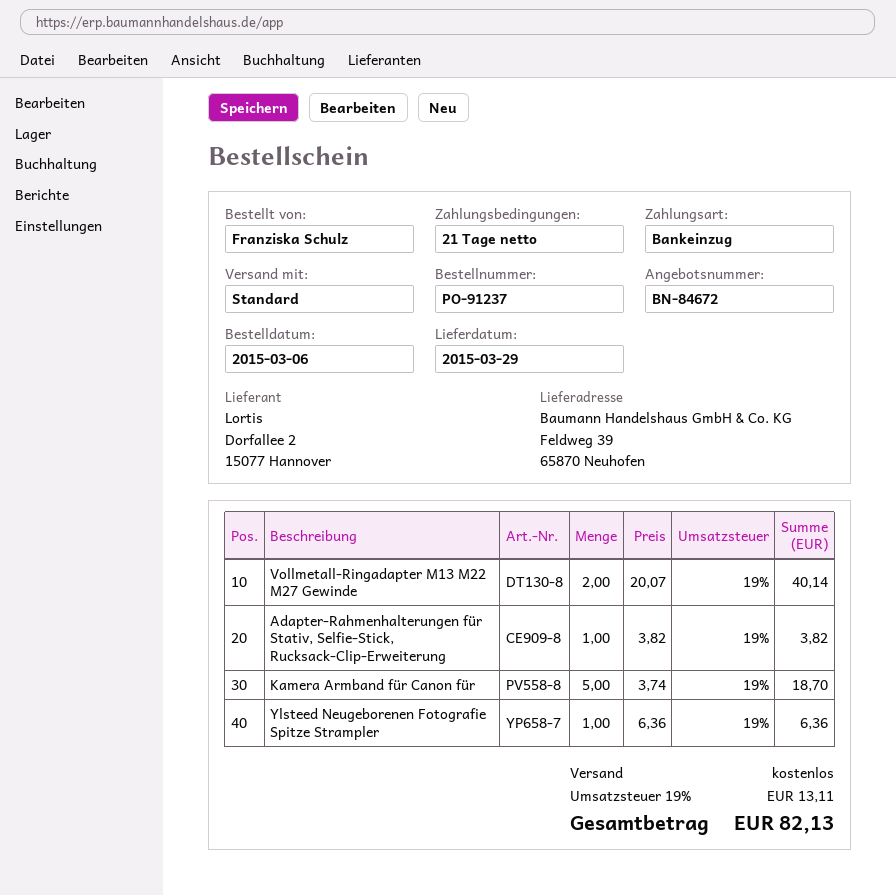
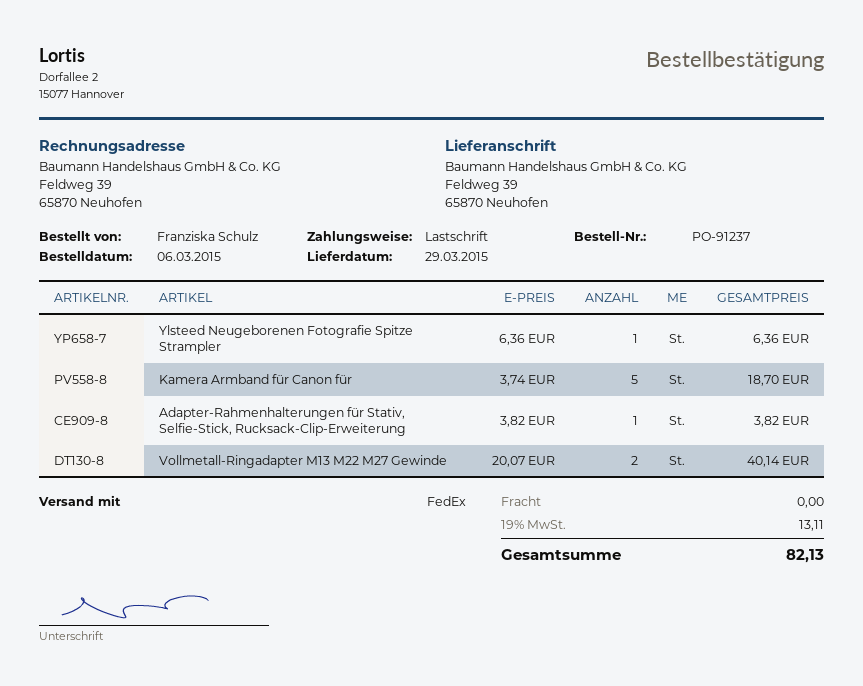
shipping method: standard -> FedEx

